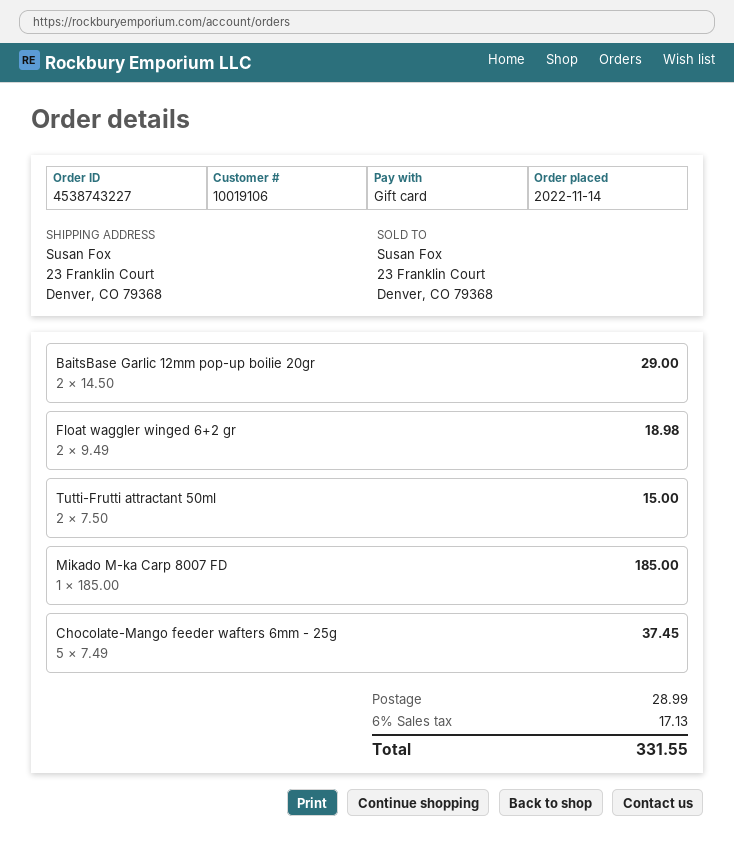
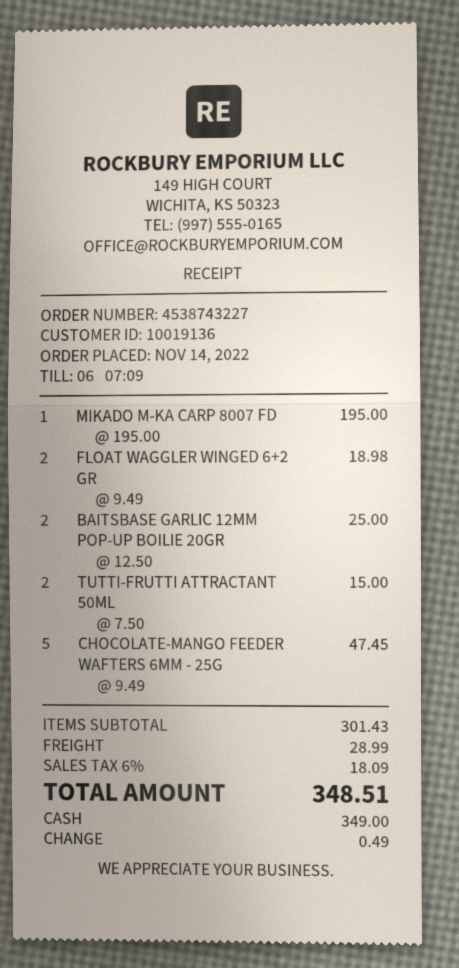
customer number: 10019106 -> 10019136
payment method: gift card -> cash
BaitsBase Garlic 12mm pop-up boilie 20gr: 2 x 14.50 = 29.00 -> 2 x 12.50 = 25.00
Mikado M-ka Carp 8007 FD: 1 x 185.00 = 185.00 -> 1 x 195.00 = 195.00
Chocolate-Mango feeder wafters 6mm - 25g: 5 x 7.49 = 37.45 -> 5 x 9.49 = 47.45
tax: 6% = 17.13 -> 6% = 18.09
total: 331.55 -> 348.51

